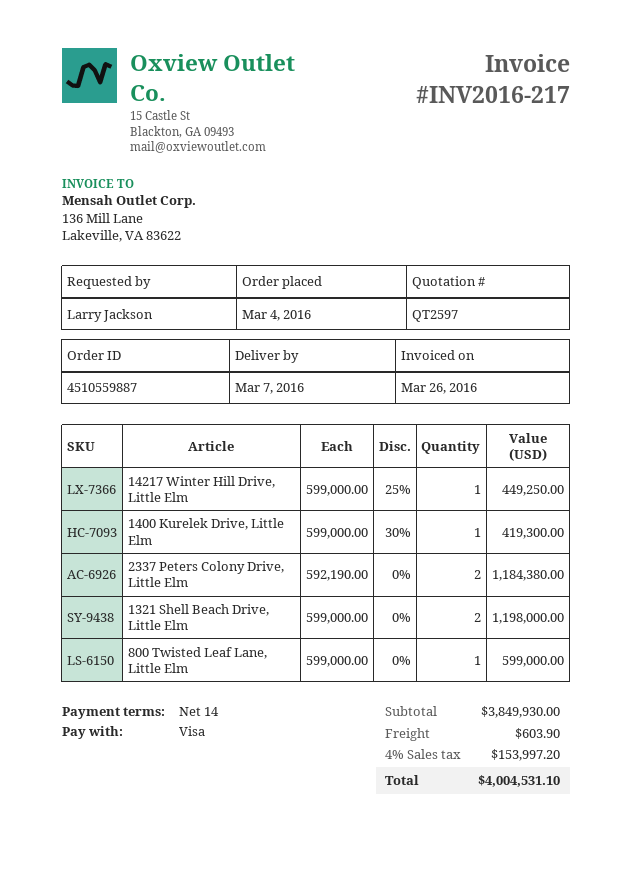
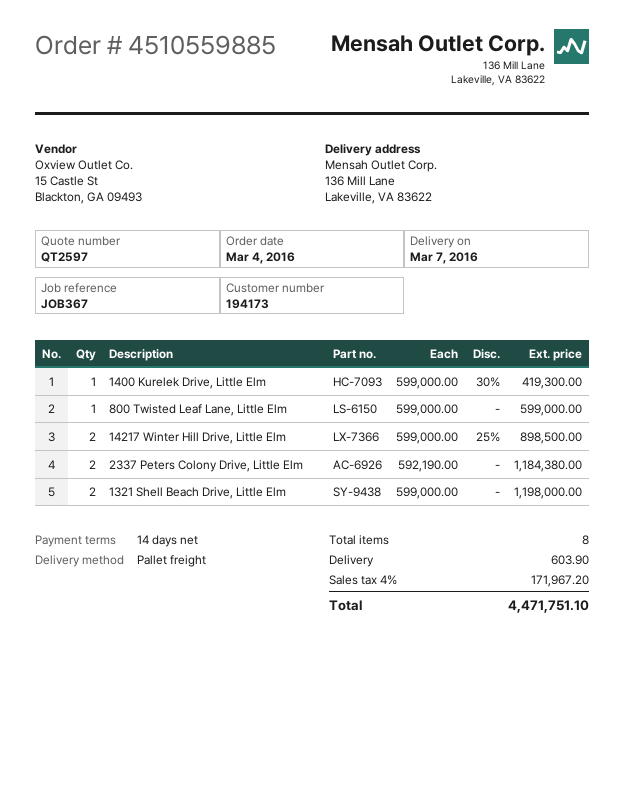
order number: 4510559887 -> 4510559885
14217 Winter Hill Drive, Little Elm: 1 x 599000.00 - 25% = 449250.00 -> 2 x 599000.00 - 25% = 898500.00
tax: 4% = 153997.20 -> 4% = 171967.20
total: 4004531.10 -> 4471751.10

